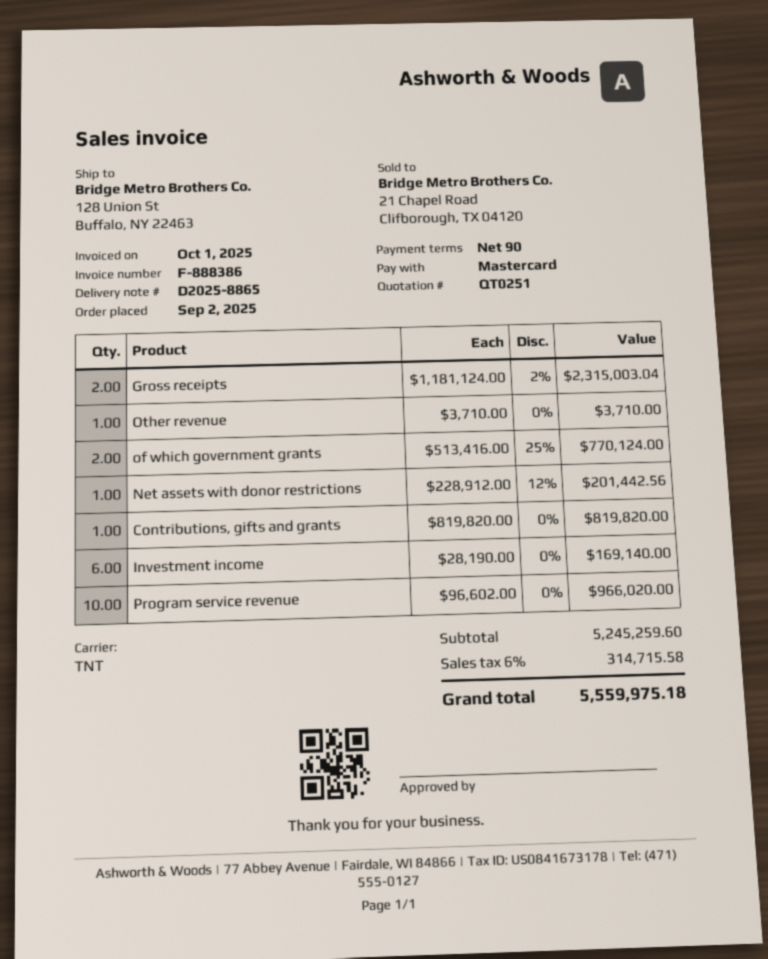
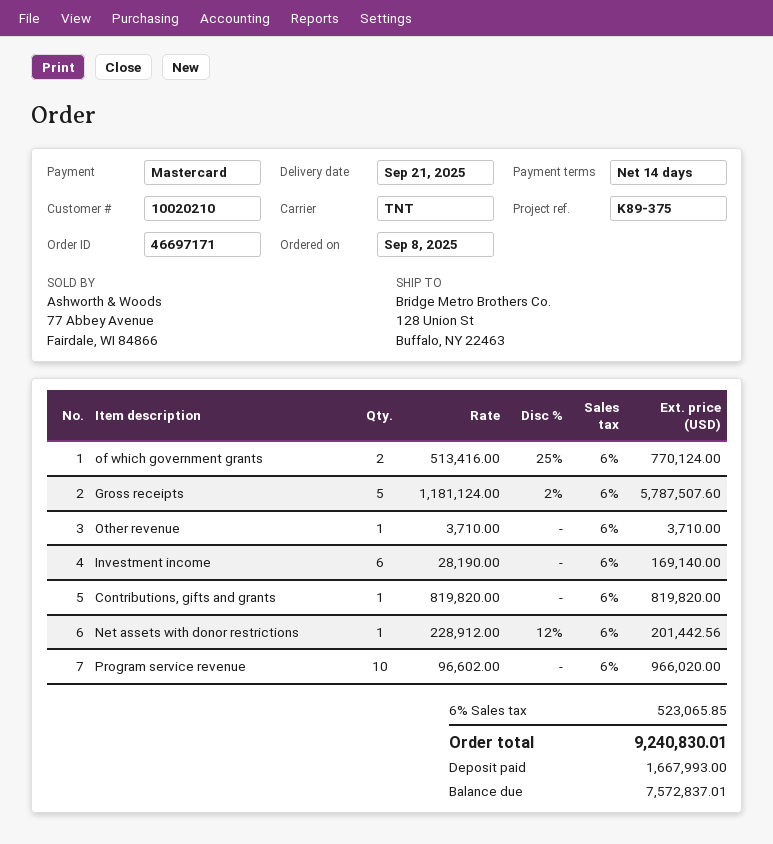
order date: 2025-09-02 -> 2025-09-08
payment terms: 90 days -> 14 days
Gross receipts: 2 x 1181124.00 - 2% = 2315003.04 -> 5 x 1181124.00 - 2% = 5787507.60
tax: 6% = 314715.58 -> 6% = 523065.85
total: 5559975.18 -> 9240830.01

